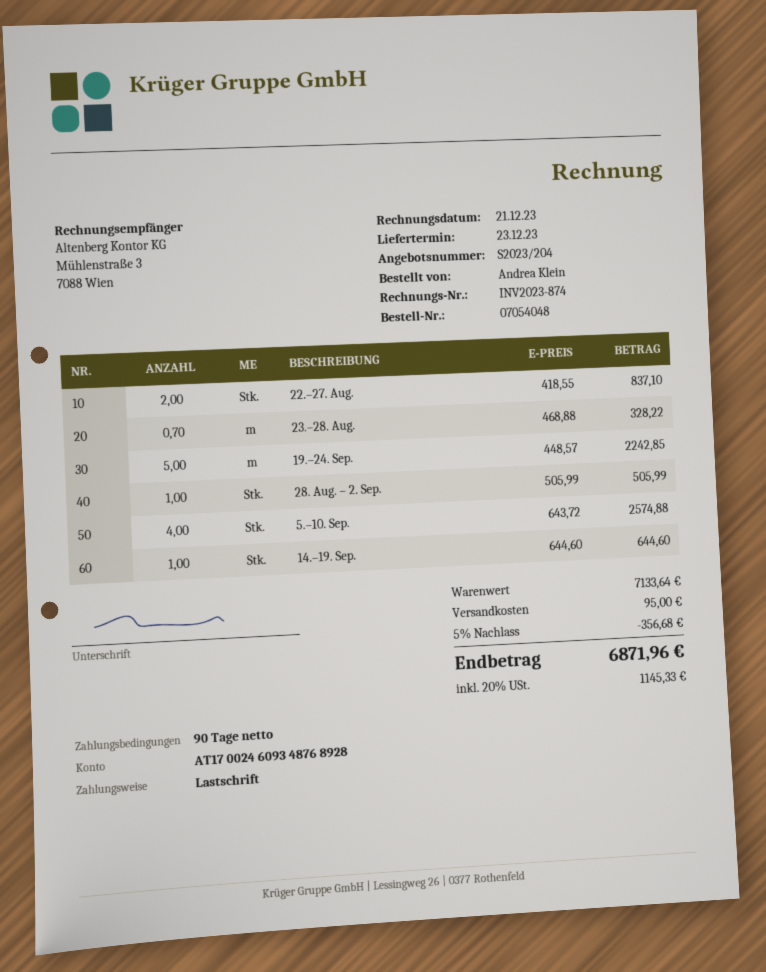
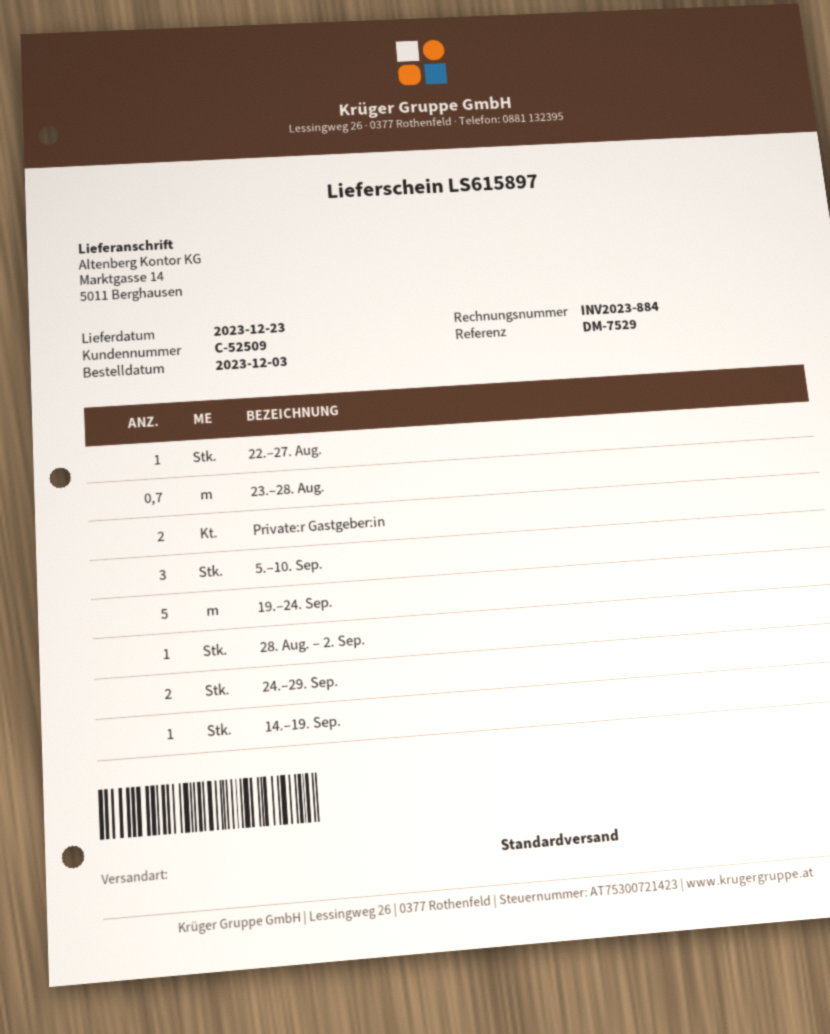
invoice number: INV2023-874 -> INV2023-884
22.–27. Aug.: 2 -> 1
5.–10. Sep.: 4 -> 3
Private:r Gastgeber:in: none -> 2
24.–29. Sep.: none -> 2

